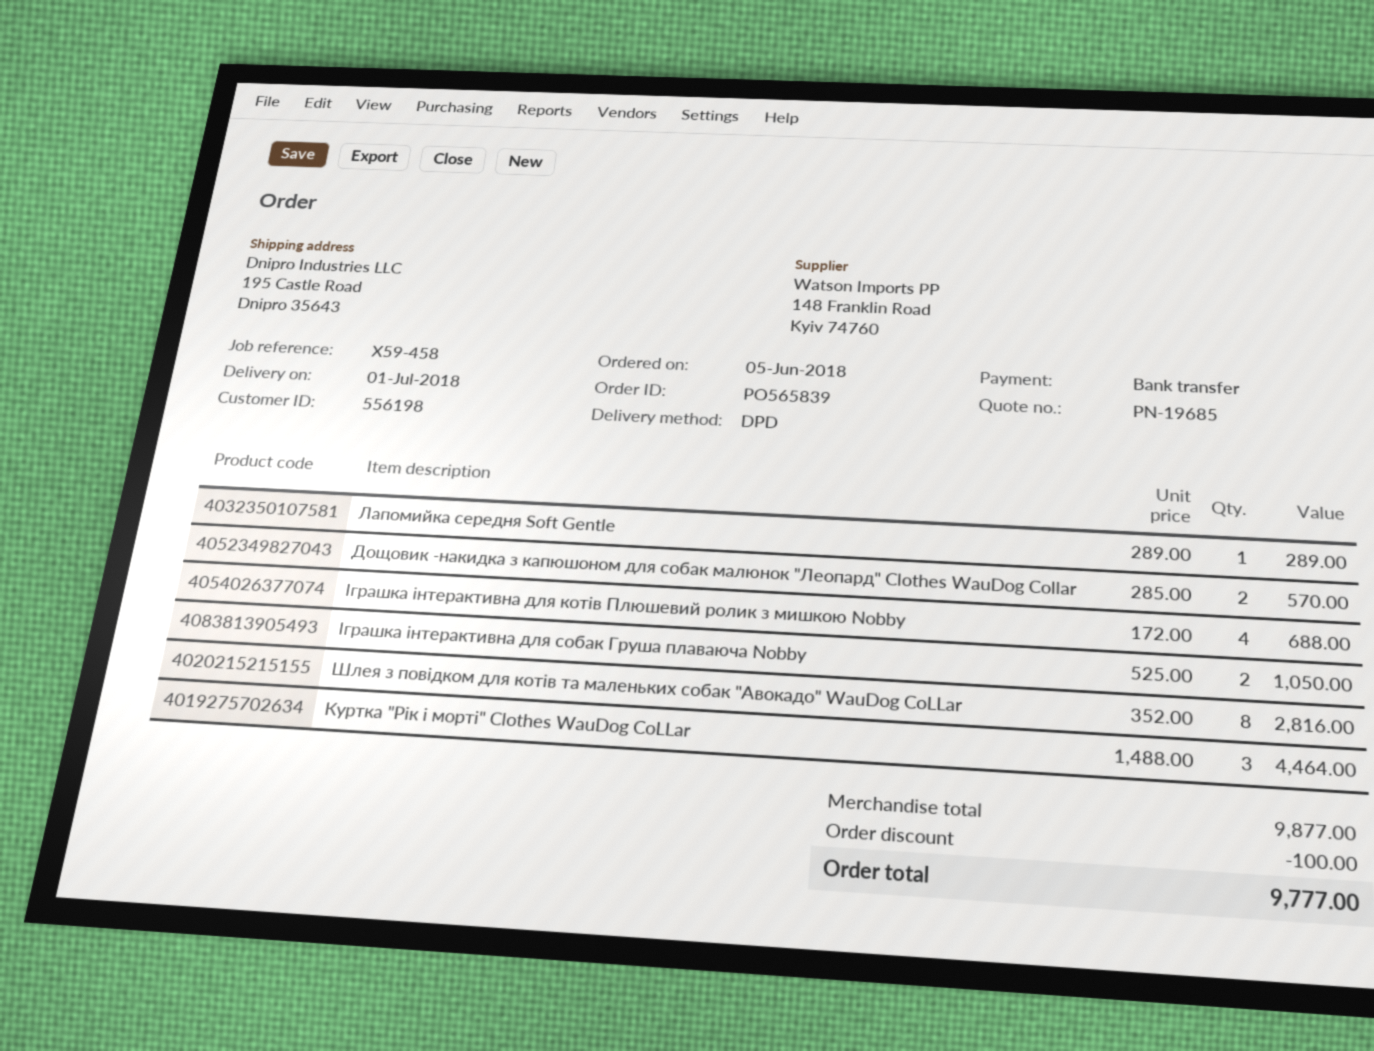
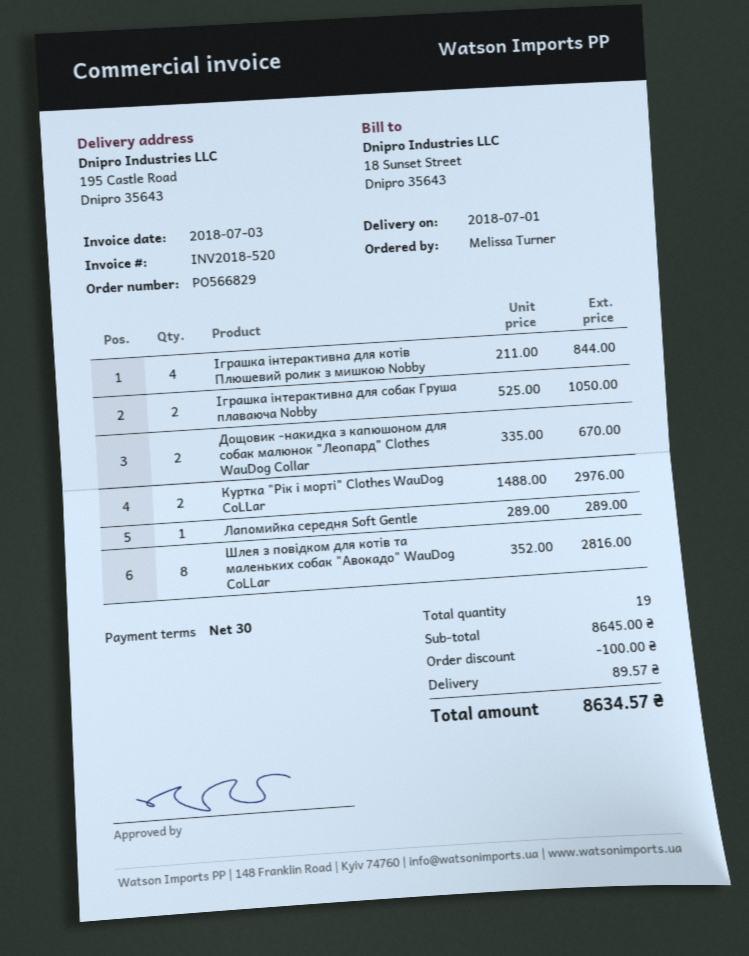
order number: PO565839 -> PO566829
Дощовик -накидка з капюшоном для собак малюнок "Леопард" Clothes WauDog Collar: 2 x 285.00 = 570.00 -> 2 x 335.00 = 670.00
Іграшка інтерактивна для котів Плюшевий ролик з мишкою Nobby: 4 x 172.00 = 688.00 -> 4 x 211.00 = 844.00
Куртка "Рік і морті" Clothes WauDog CoLLar: 3 x 1488.00 = 4464.00 -> 2 x 1488.00 = 2976.00
subtotal: 9877.00 -> 8645.00
shipping: none -> 89.57
total: 9777.00 -> 8634.57

